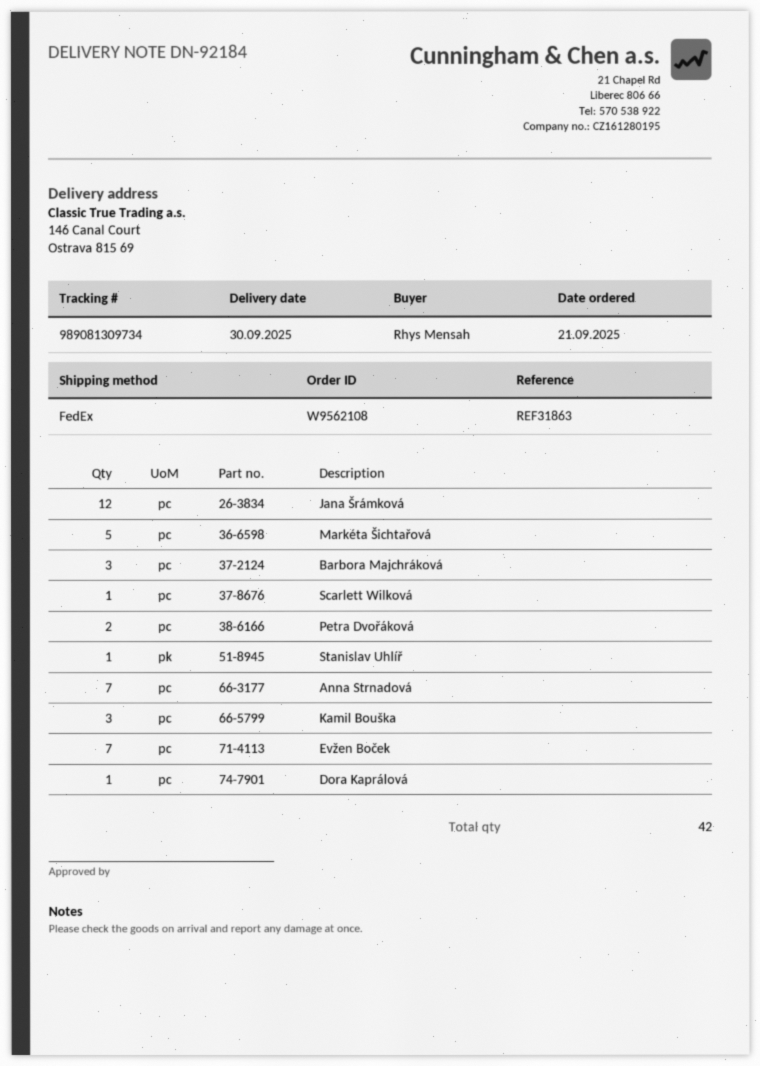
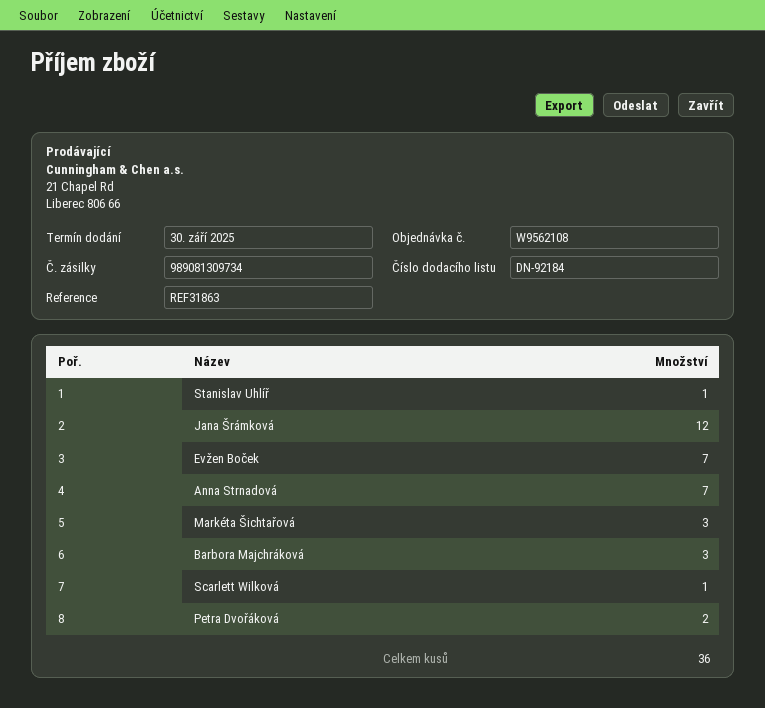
Markéta Šichtařová: 5 -> 3
Kamil Bouška: 3 -> none
Dora Kaprálová: 1 -> none
total quantity: 42 -> 36

